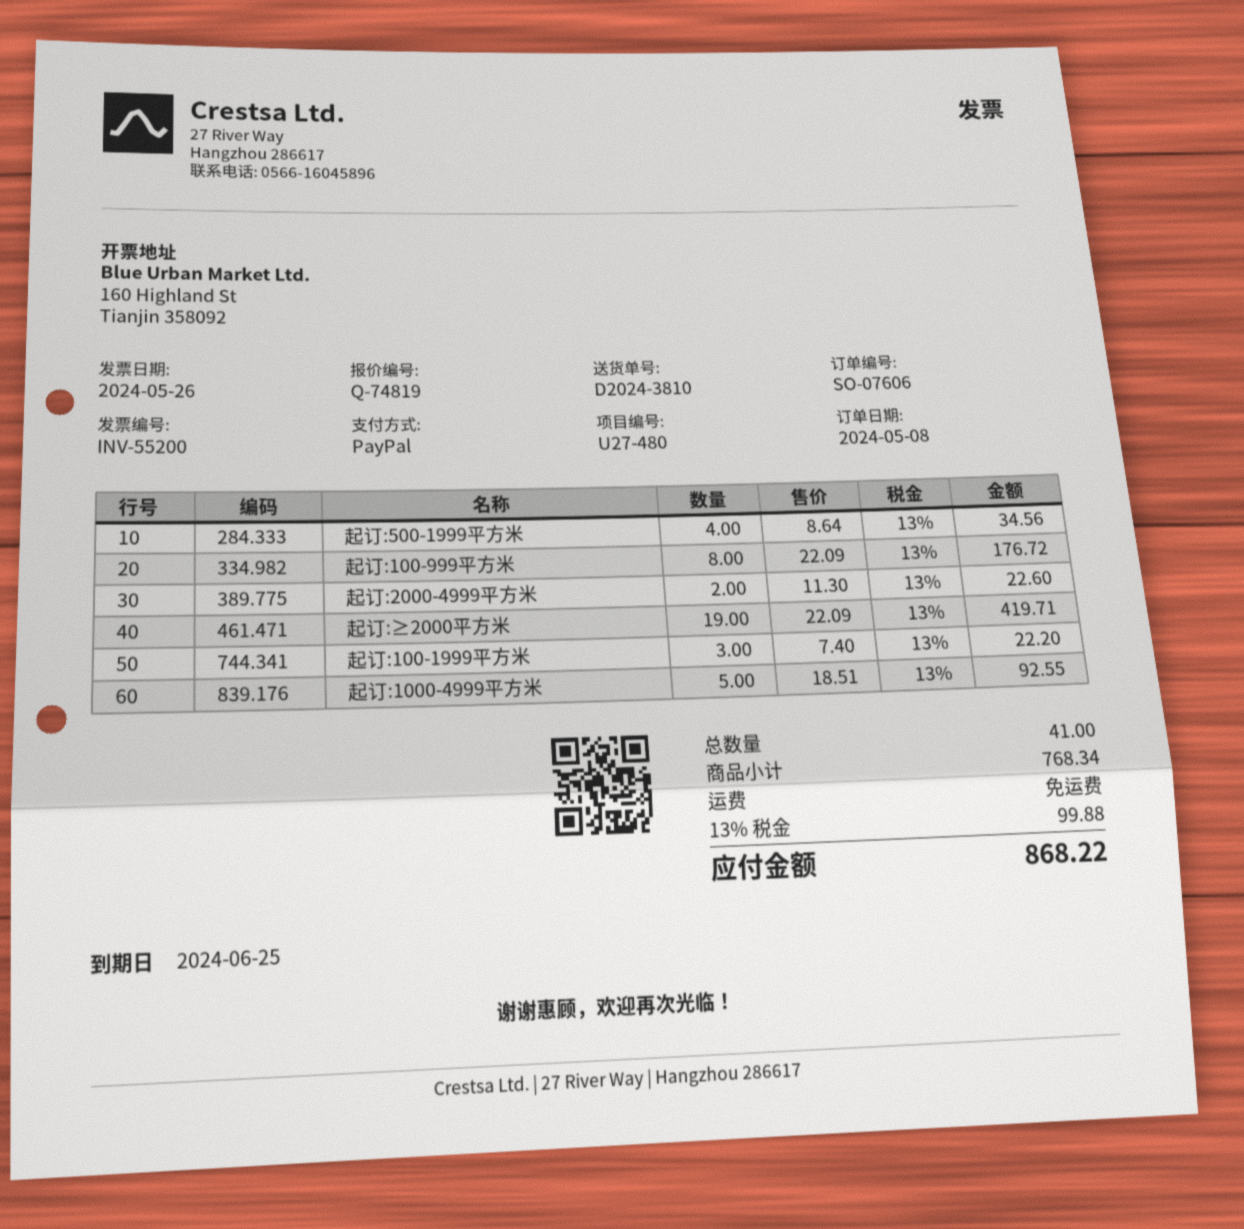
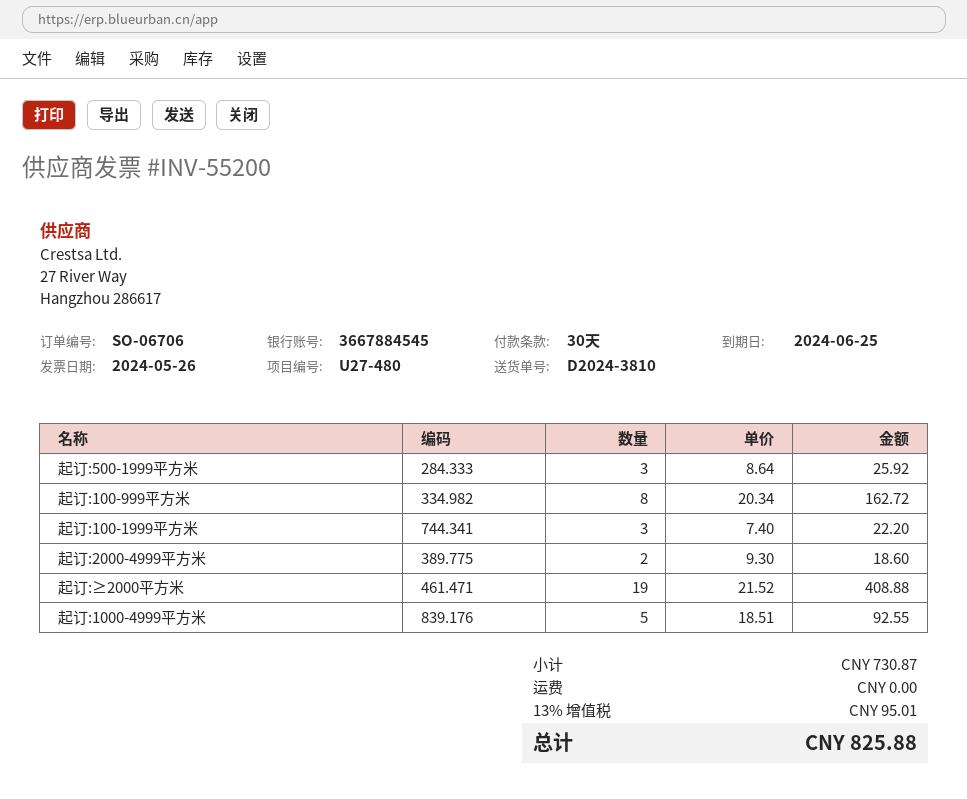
order number: SO-07606 -> SO-06706
起订:500-1999平方米: 4 x 8.64 = 34.56 -> 3 x 8.64 = 25.92
起订:100-999平方米: 8 x 22.09 = 176.72 -> 8 x 20.34 = 162.72
起订:2000-4999平方米: 2 x 11.30 = 22.60 -> 2 x 9.30 = 18.60
起订:≥2000平方米: 19 x 22.09 = 419.71 -> 19 x 21.52 = 408.88
subtotal: 768.34 -> 730.87
tax: 13% = 99.88 -> 13% = 95.01
total: 868.22 -> 825.88

